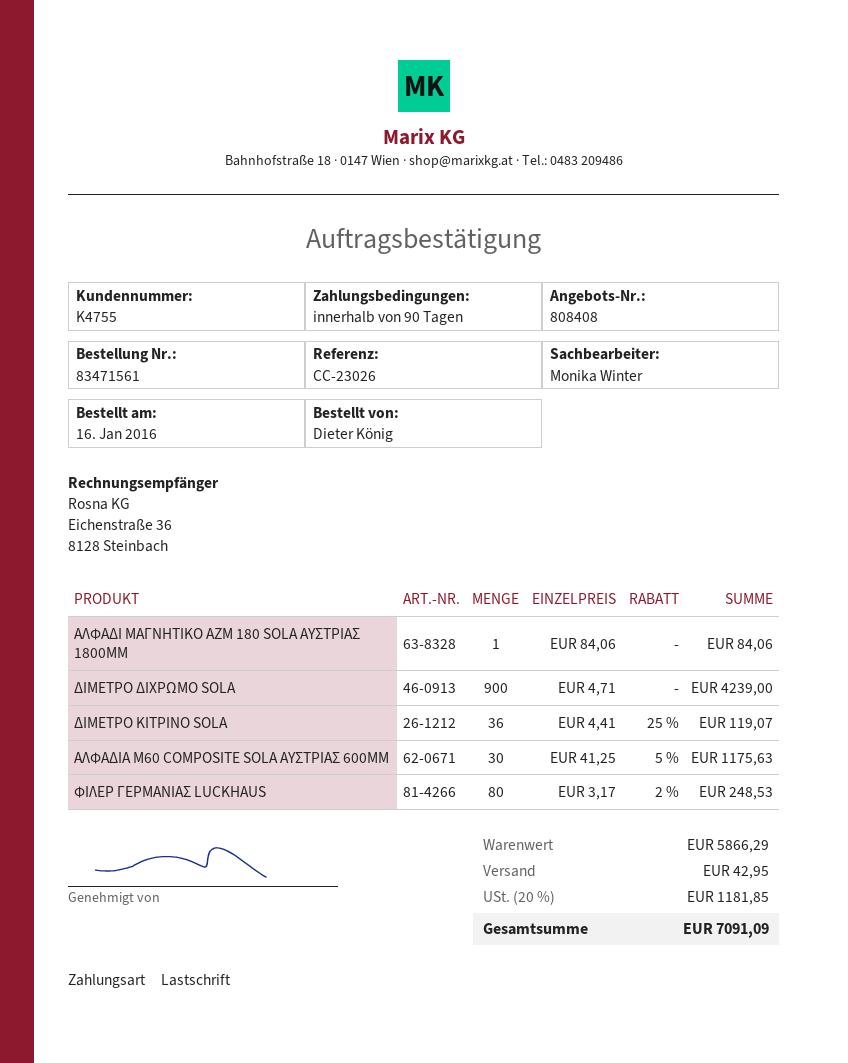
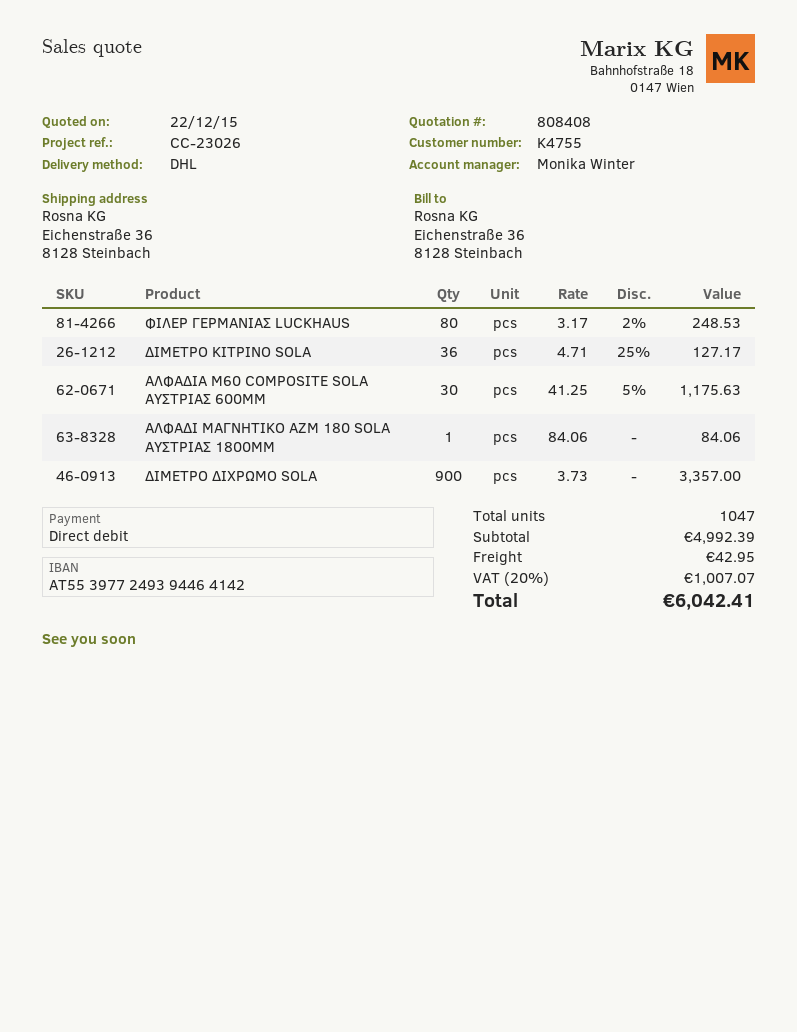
ΔΙΜΕΤΡΟ ΔΙΧΡΩΜΟ SOLA: 900 x 4.71 = 4239.00 -> 900 x 3.73 = 3357.00
ΔΙΜΕΤΡΟ ΚΙΤΡΙΝΟ SOLA: 36 x 4.41 - 25% = 119.07 -> 36 x 4.71 - 25% = 127.17
subtotal: 5866.29 -> 4992.39
tax: 20% = 1181.85 -> 20% = 1007.07
total: 7091.09 -> 6042.41

